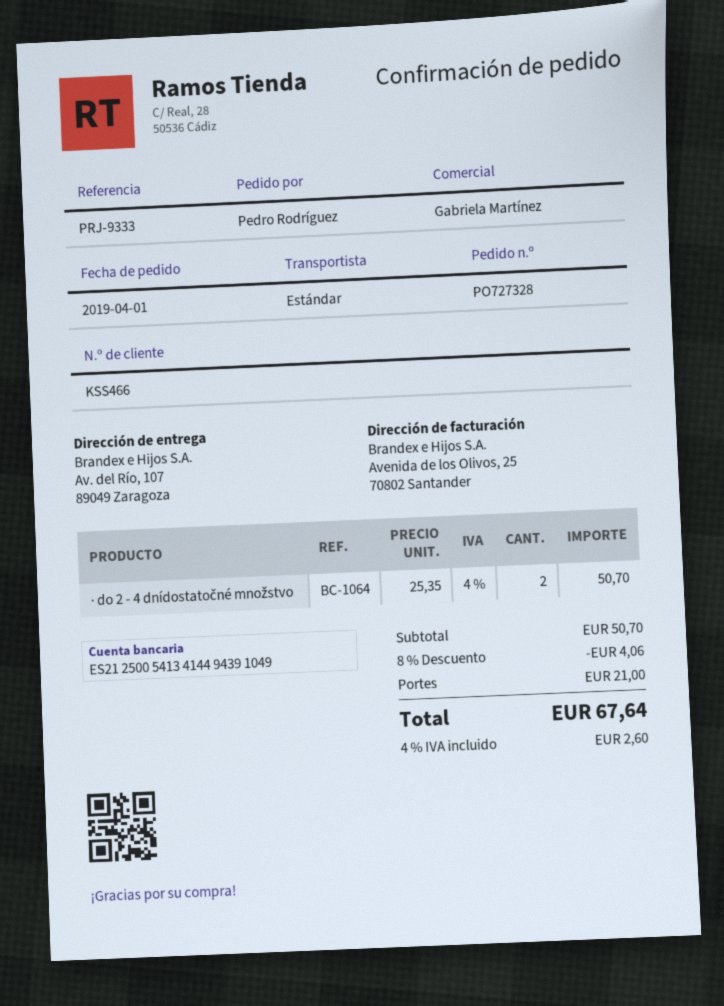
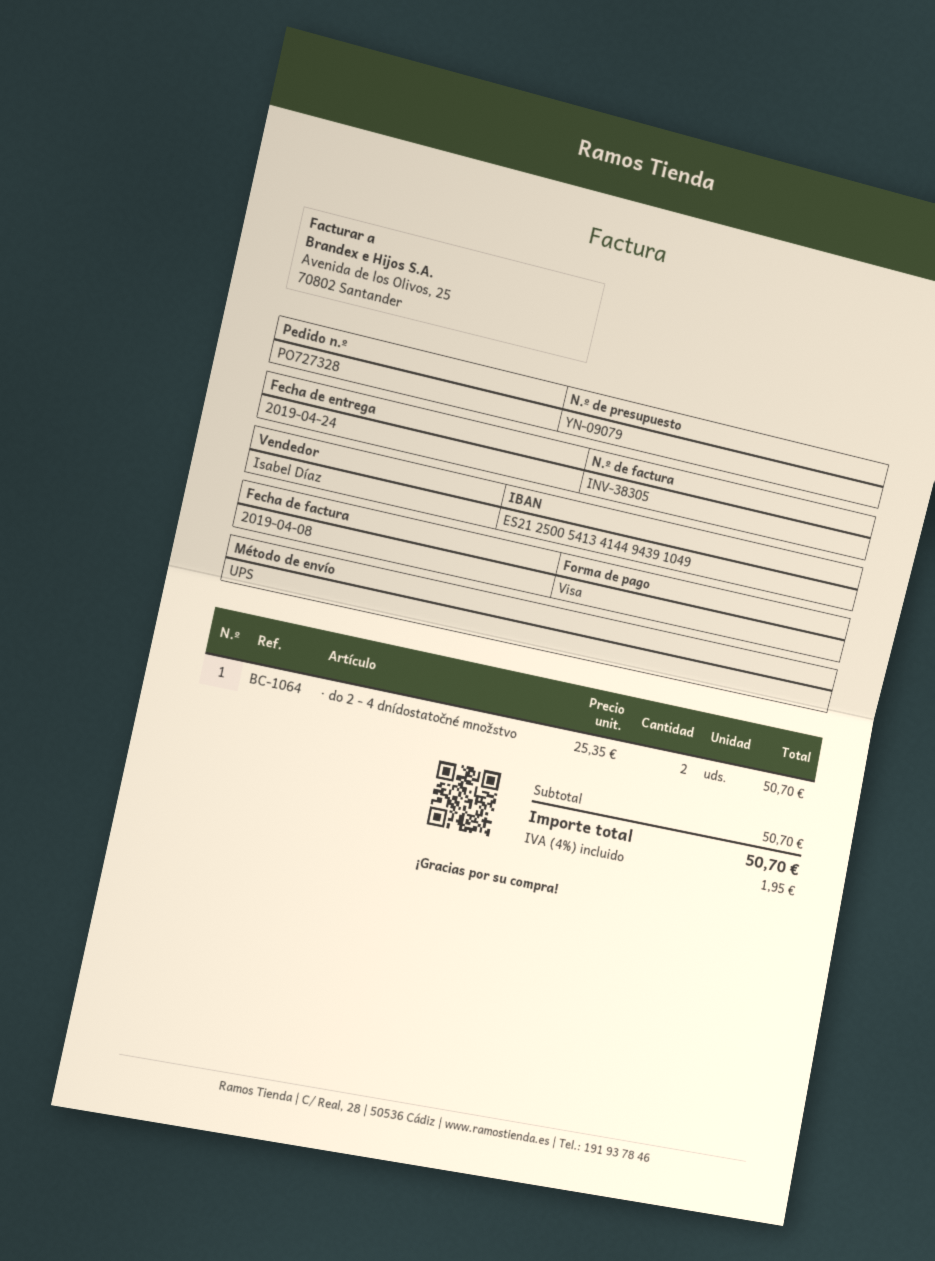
sales rep: Gabriela Martínez -> Isabel Díaz
shipping method: standard -> UPS
discount: 8% = 4.06 -> none
shipping: 21.00 -> none
tax: 4% = 2.60 -> 4% = 1.95
total: 67.64 -> 50.70

